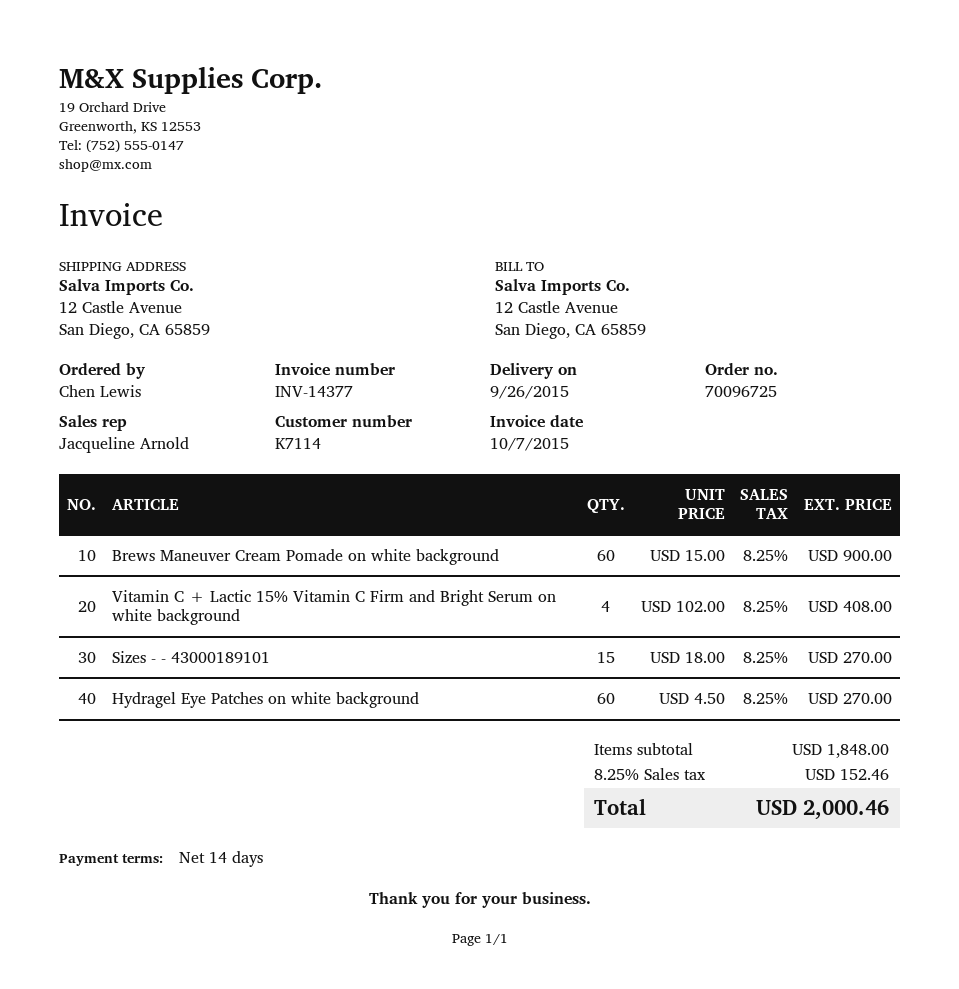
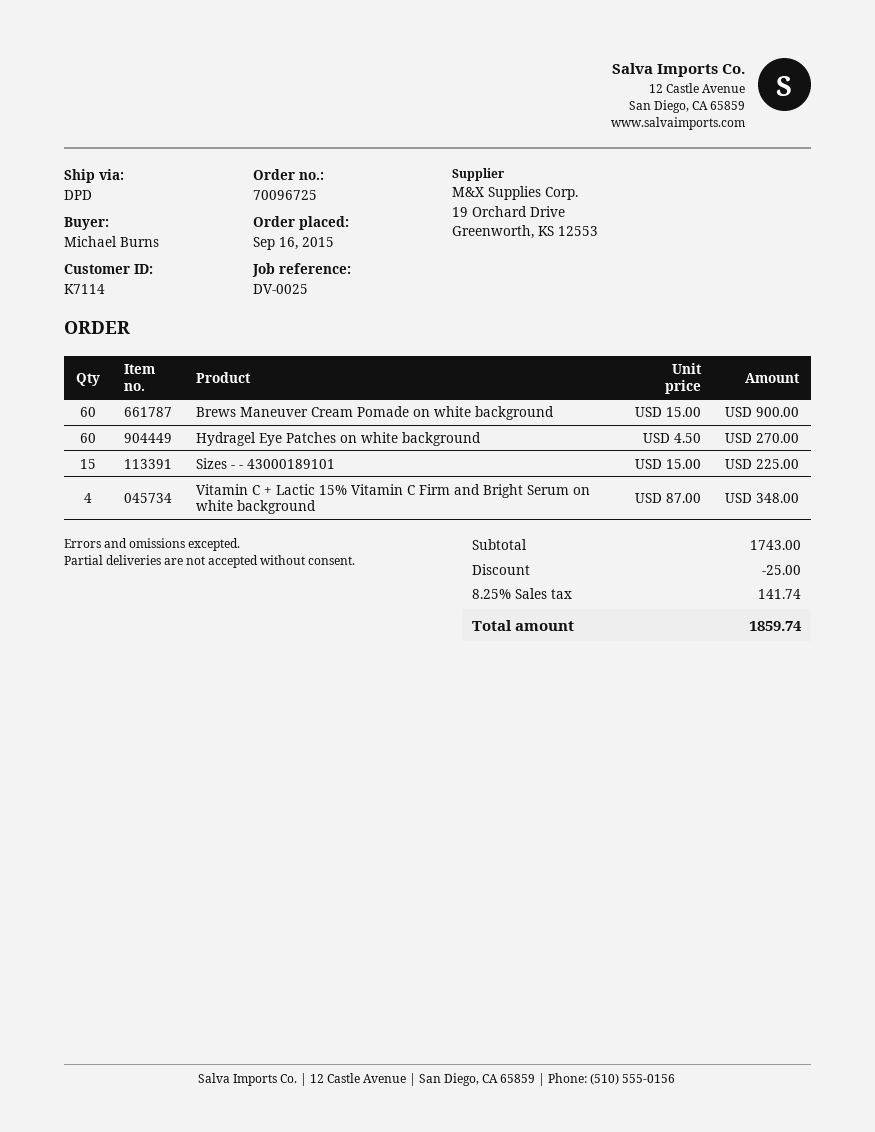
ordered by: Chen Lewis -> Michael Burns
Vitamin C + Lactic 15% Vitamin C Firm and Bright Serum on white background: 4 x 102.00 = 408.00 -> 4 x 87.00 = 348.00
Sizes - - 43000189101: 15 x 18.00 = 270.00 -> 15 x 15.00 = 225.00
subtotal: 1848.00 -> 1743.00
discount: none -> 25.00
tax: 8.25% = 152.46 -> 8.25% = 141.74
total: 2000.46 -> 1859.74

